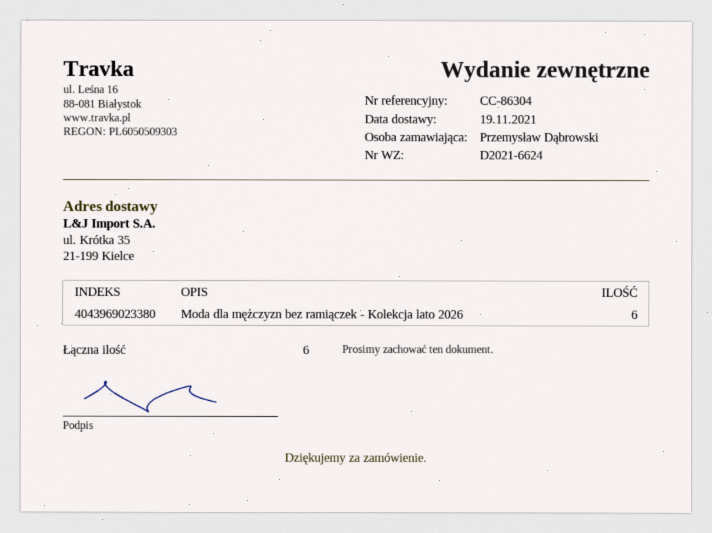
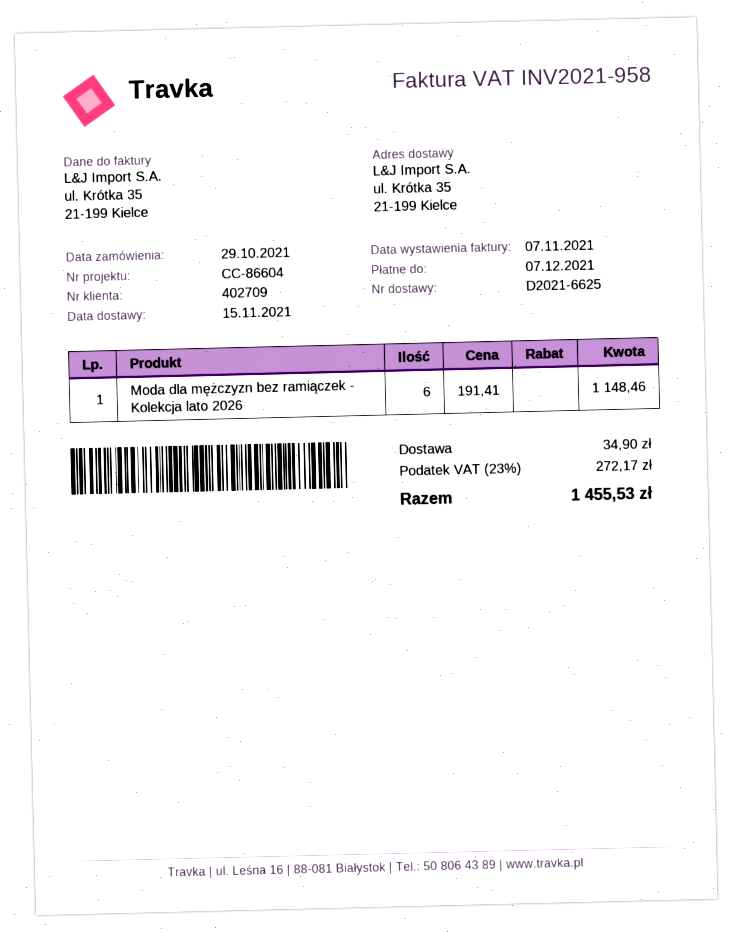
delivery note number: D2021-6624 -> D2021-6625
delivery date: 2021-11-19 -> 2021-11-15
reference: CC-86304 -> CC-86604

